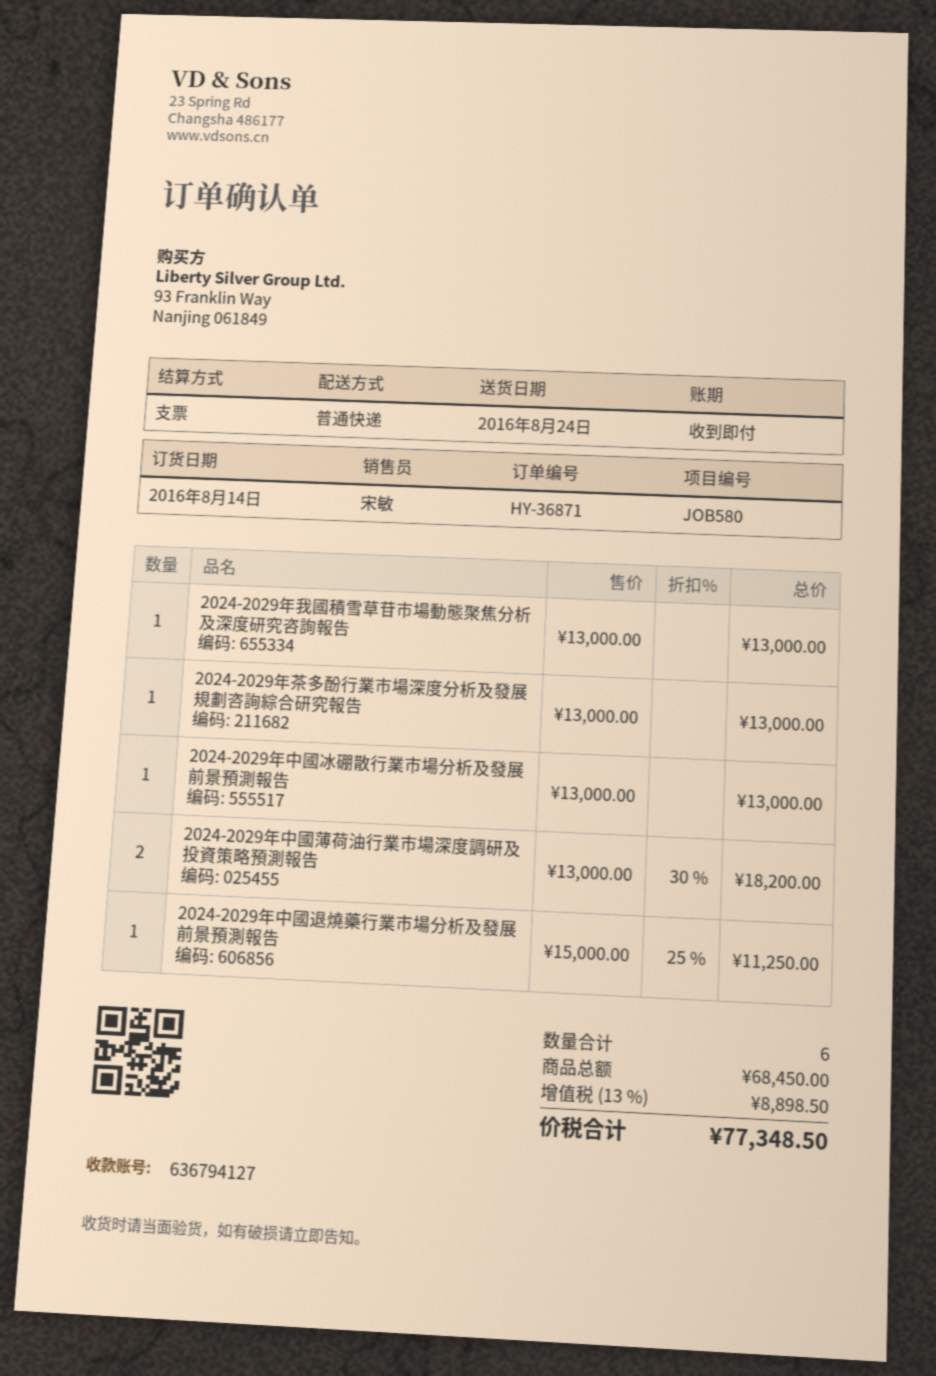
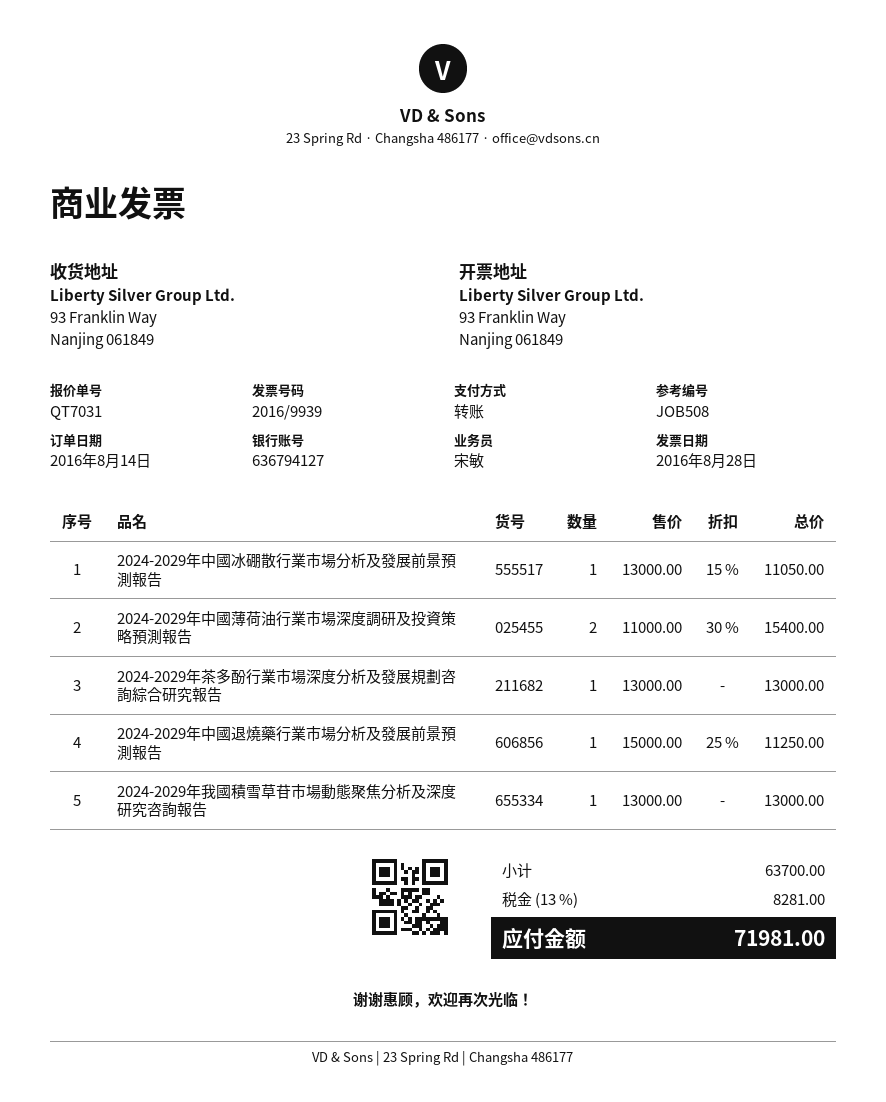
reference: JOB580 -> JOB508
payment method: cheque -> bank transfer
2024-2029年中國冰硼散行業市場分析及發展前景預測報告: 1 x 13000.00 = 13000.00 -> 1 x 13000.00 - 15% = 11050.00
2024-2029年中國薄荷油行業市場深度調研及投資策略預測報告: 2 x 13000.00 - 30% = 18200.00 -> 2 x 11000.00 - 30% = 15400.00
subtotal: 68450.00 -> 63700.00
tax: 13% = 8898.50 -> 13% = 8281.00
total: 77348.50 -> 71981.00

